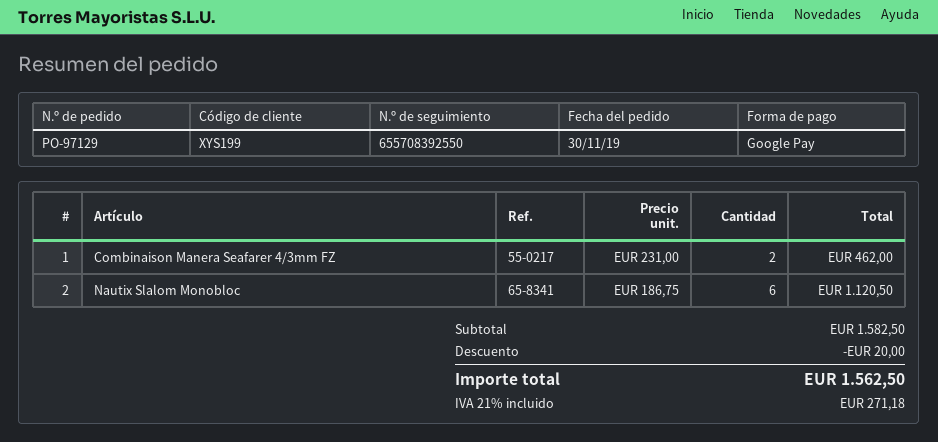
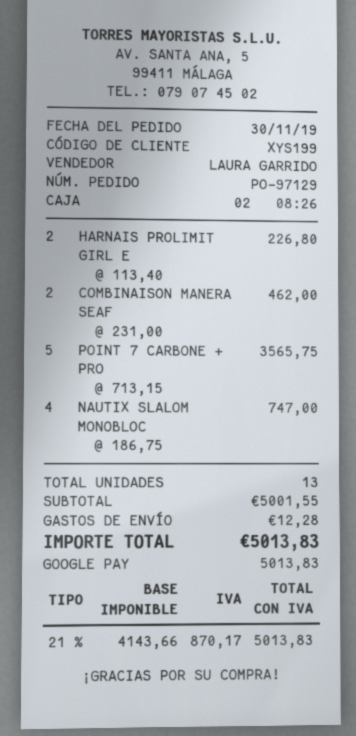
Nautix Slalom Monobloc: 6 x 186.75 = 1120.50 -> 4 x 186.75 = 747.00
HARNAIS PROLIMIT GIRL E: none -> 2 x 113.40 = 226.80
POINT 7 CARBONE + PRO: none -> 5 x 713.15 = 3565.75
subtotal: 1582.50 -> 5001.55
discount: 20.00 -> none
shipping: none -> 12.28
tax: 21% = 271.18 -> 21% = 870.17
total: 1562.50 -> 5013.83

